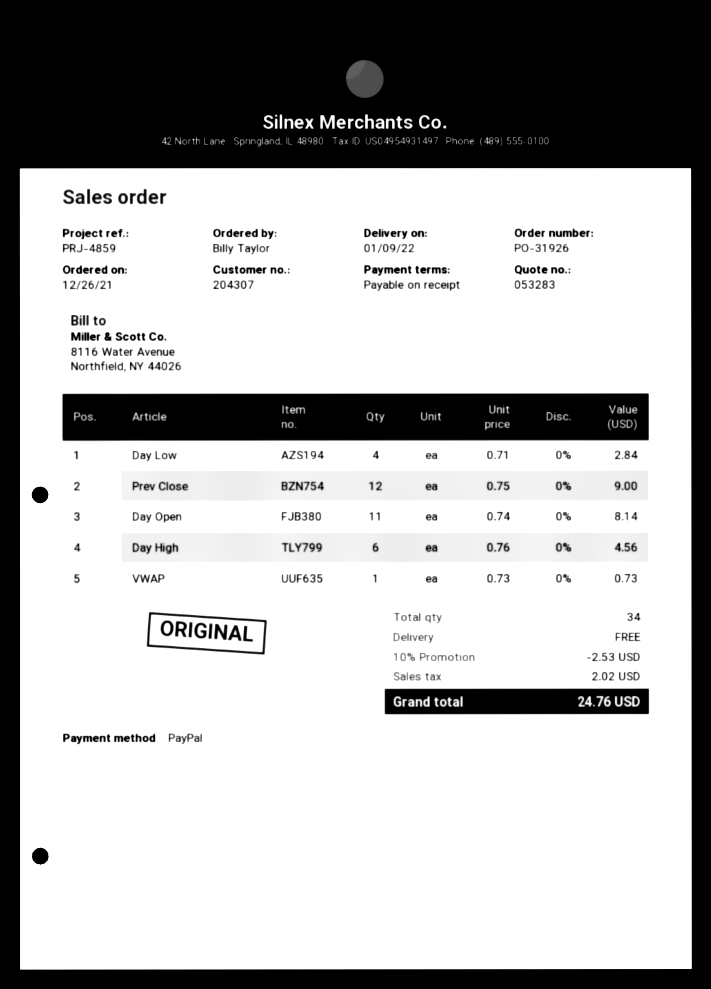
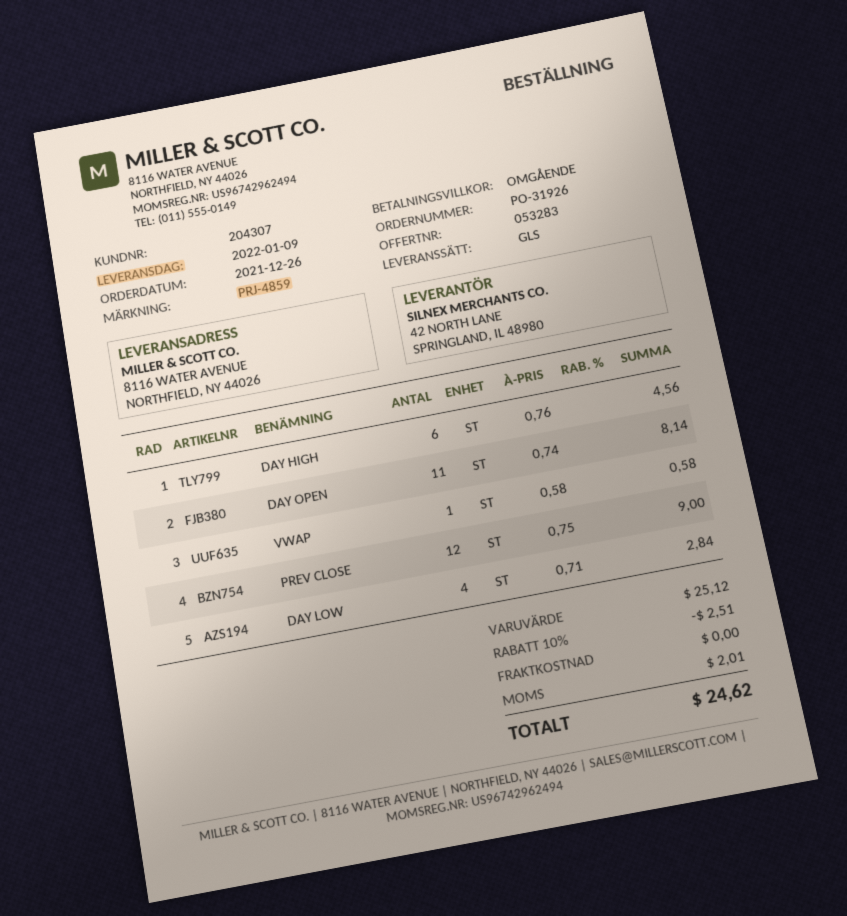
VWAP: 1 x 0.73 = 0.73 -> 1 x 0.58 = 0.58
discount: 10% = 2.53 -> 10% = 2.51
tax: 2.02 -> 2.01
total: 24.76 -> 24.62

